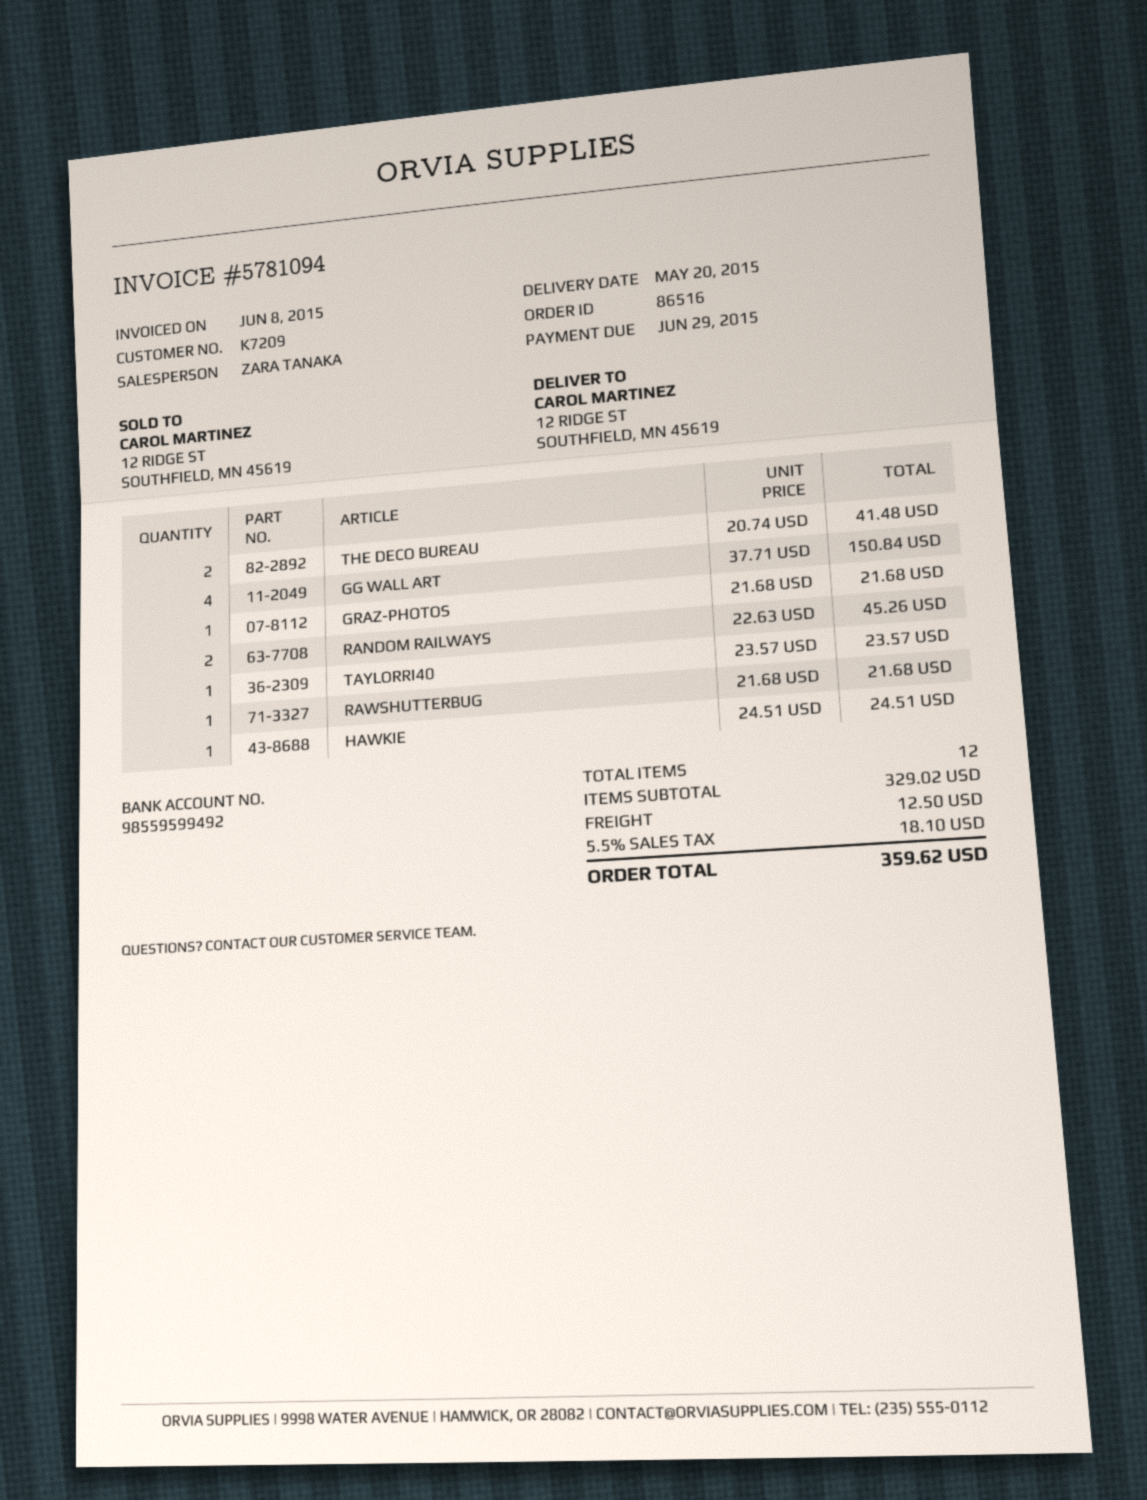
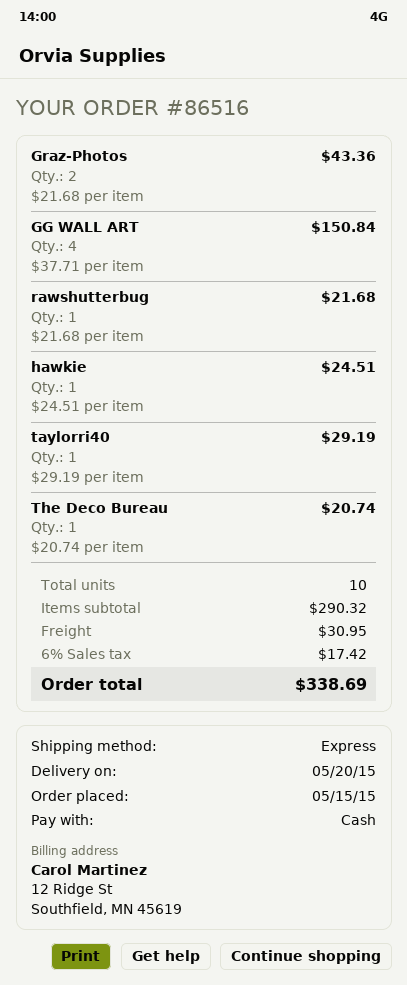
THE DECO BUREAU: 2 x 20.74 = 41.48 -> 1 x 20.74 = 20.74
GRAZ-PHOTOS: 1 x 21.68 = 21.68 -> 2 x 21.68 = 43.36
RANDOM RAILWAYS: 2 x 22.63 = 45.26 -> none
TAYLORRI40: 1 x 23.57 = 23.57 -> 1 x 29.19 = 29.19
total quantity: 12 -> 10
subtotal: 329.02 -> 290.32
shipping: 12.50 -> 30.95
tax: 5.5% = 18.10 -> 6% = 17.42
total: 359.62 -> 338.69

